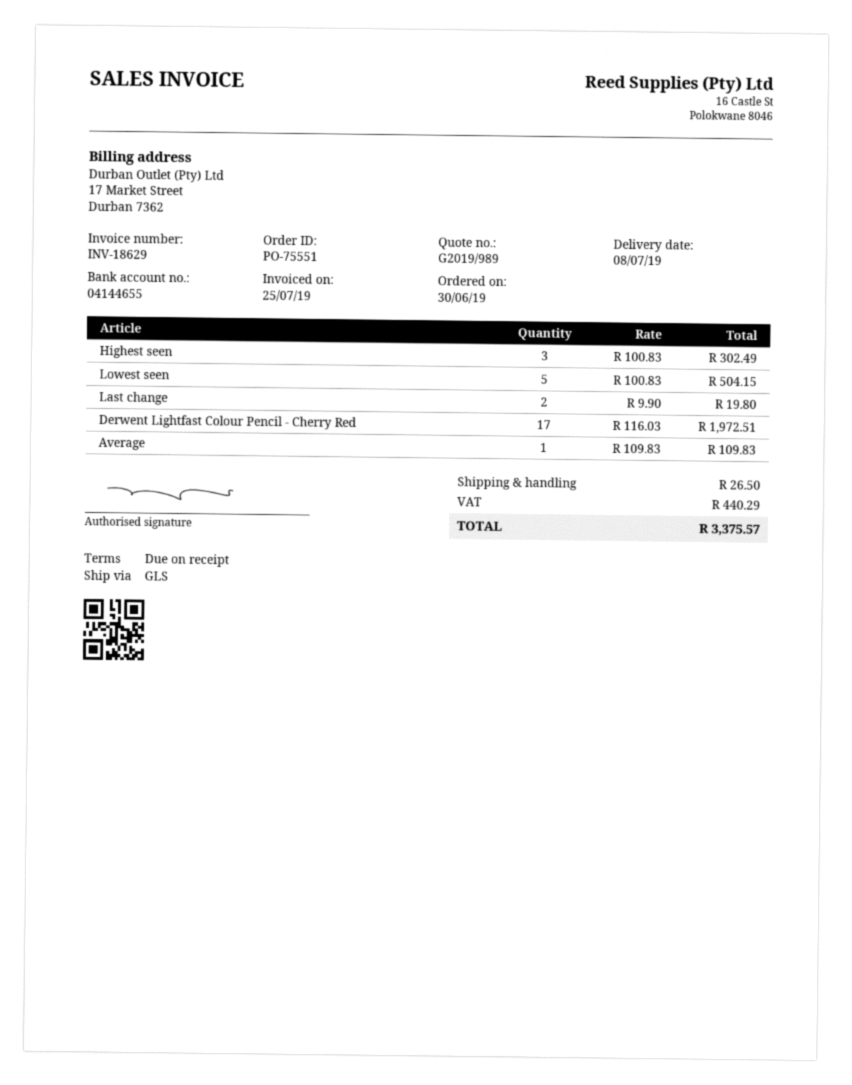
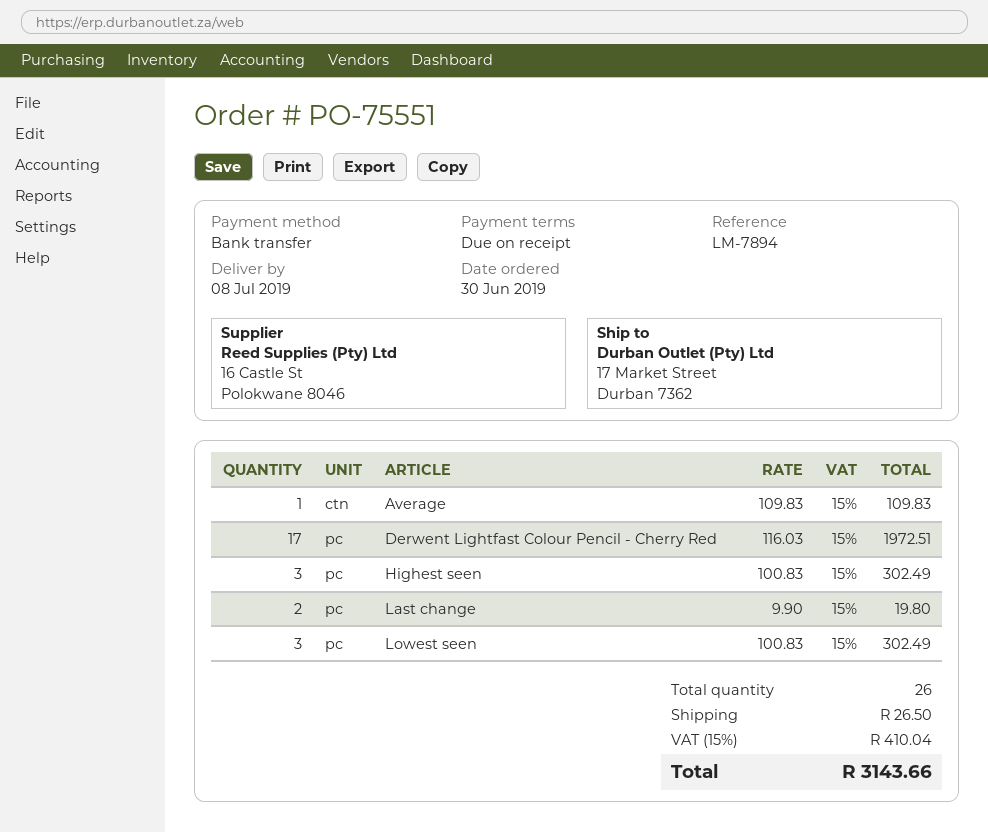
Lowest seen: 5 x 100.83 = 504.15 -> 3 x 100.83 = 302.49
tax: 440.29 -> 410.04
total: 3375.57 -> 3143.66

